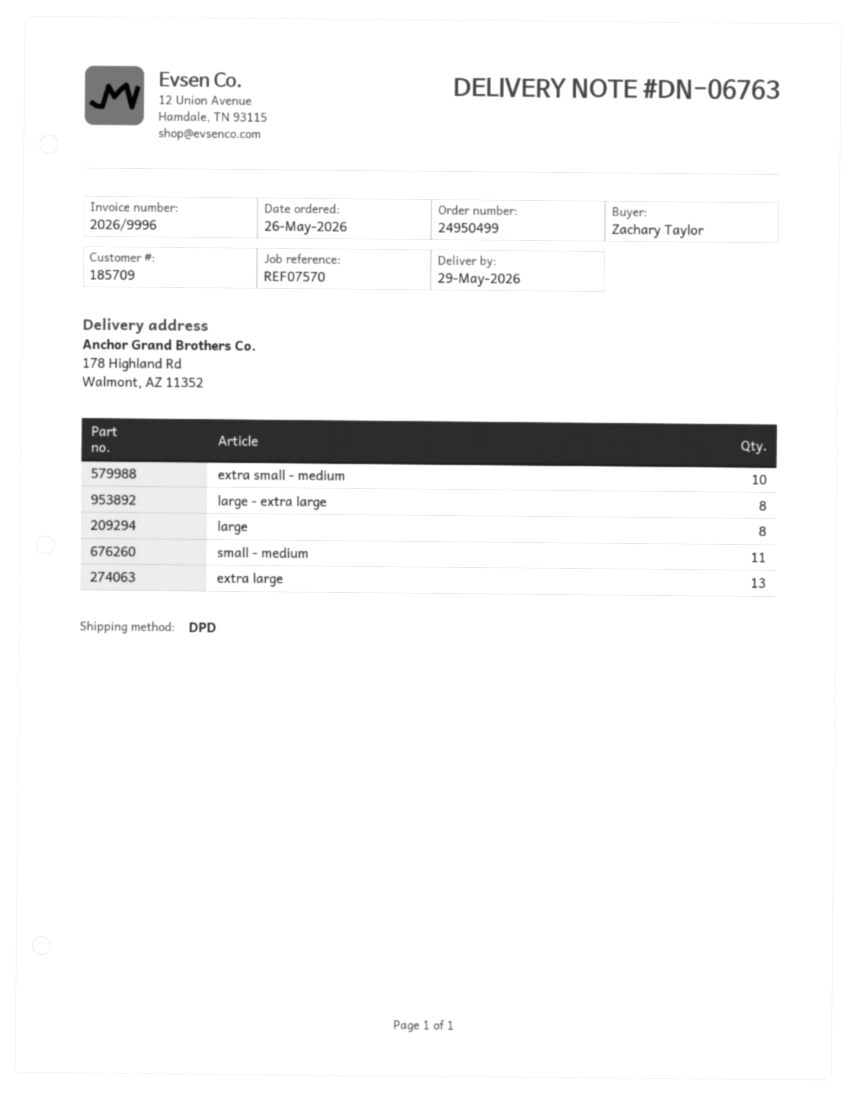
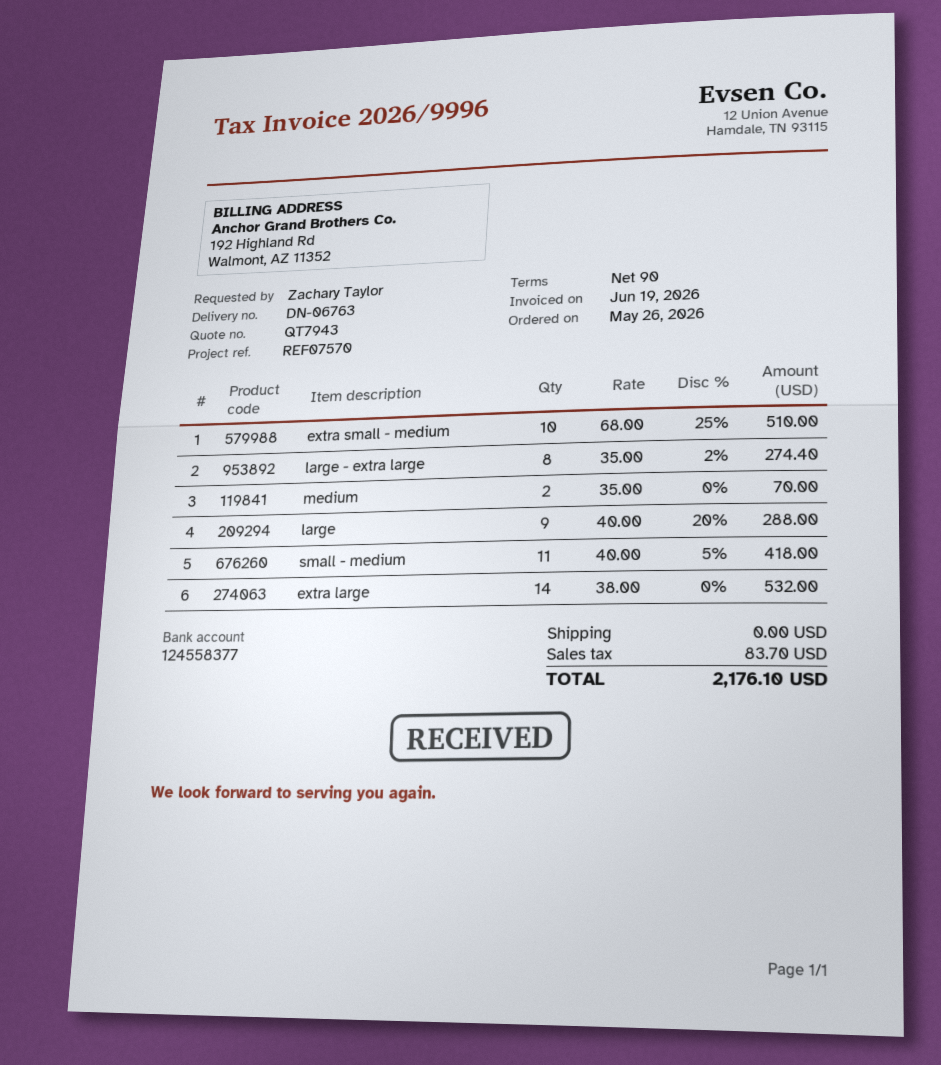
large: 8 -> 9
extra large: 13 -> 14
medium: none -> 2

